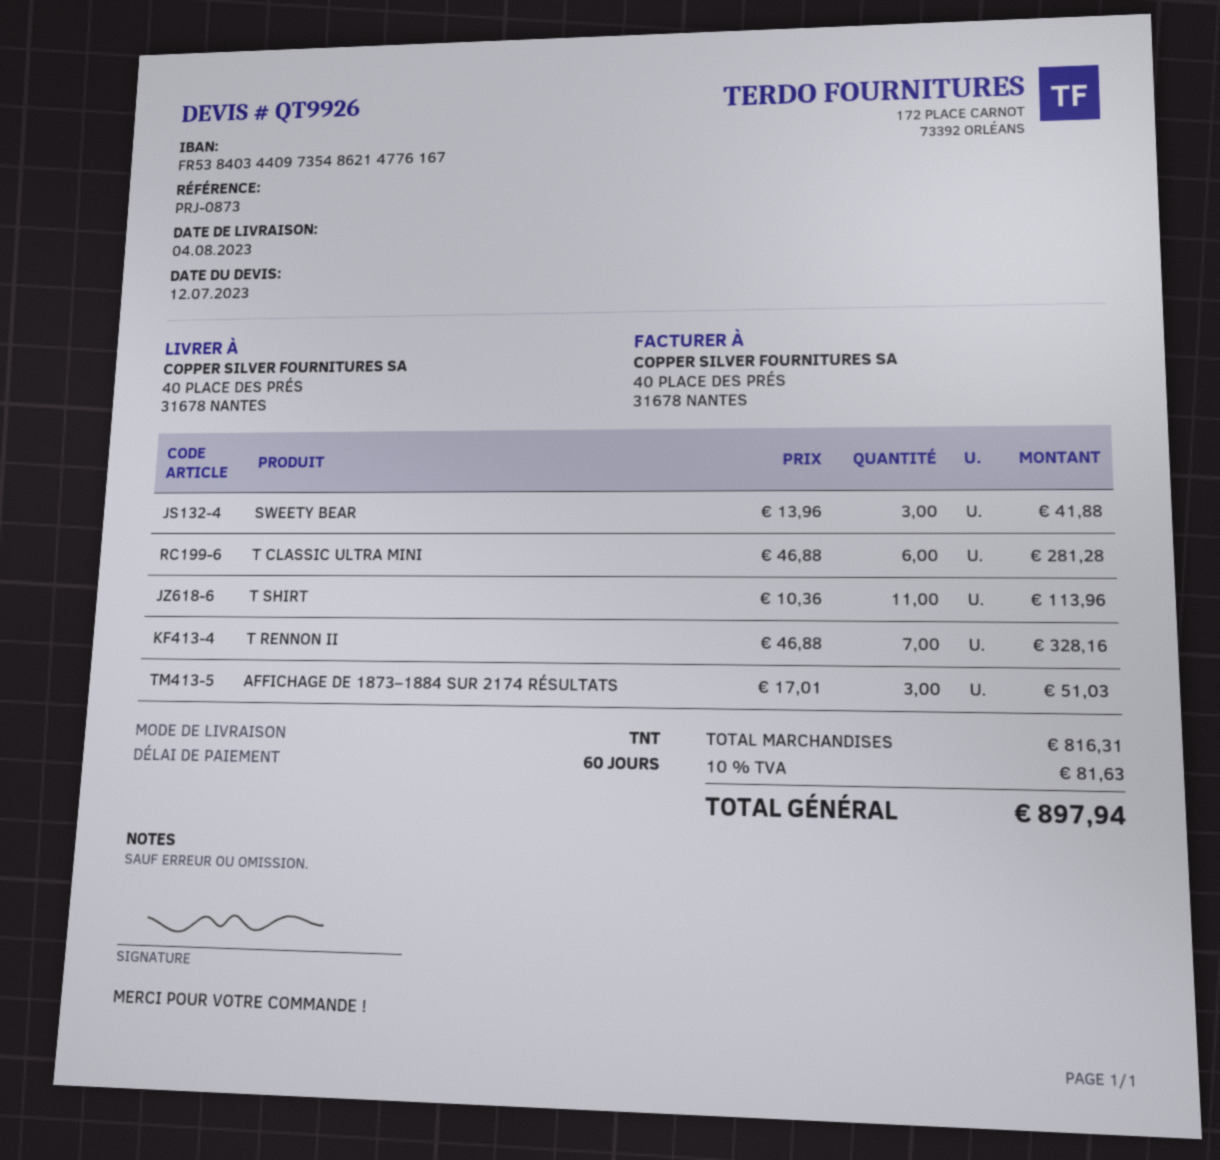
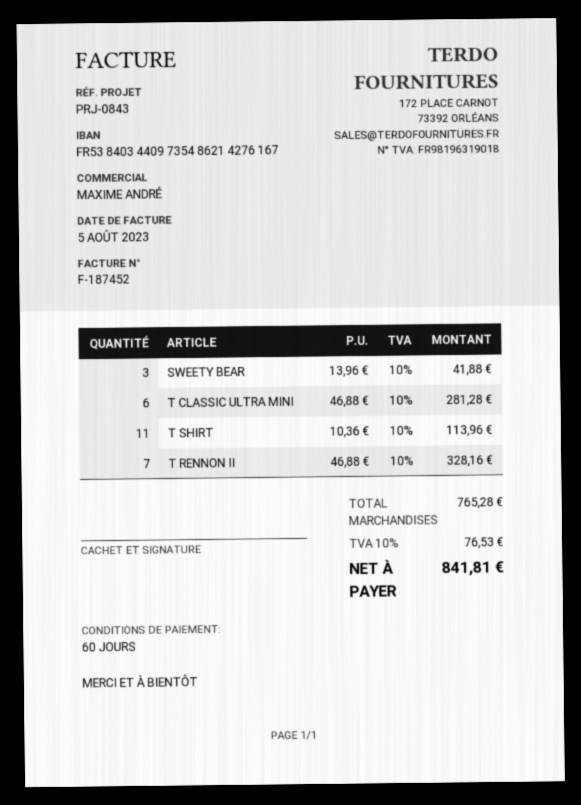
reference: PRJ-0873 -> PRJ-0843
bank account: FR5384034409735486214776167 -> FR5384034409735486214276167
AFFICHAGE DE 1873–1884 SUR 2174 RÉSULTATS: 3 x 17.01 = 51.03 -> none
subtotal: 816.31 -> 765.28
tax: 10% = 81.63 -> 10% = 76.53
total: 897.94 -> 841.81

